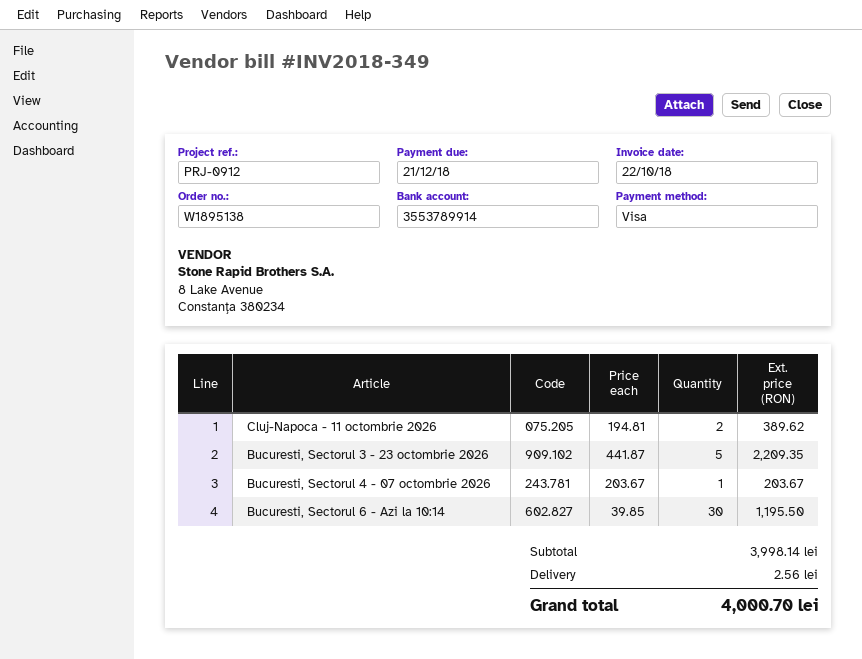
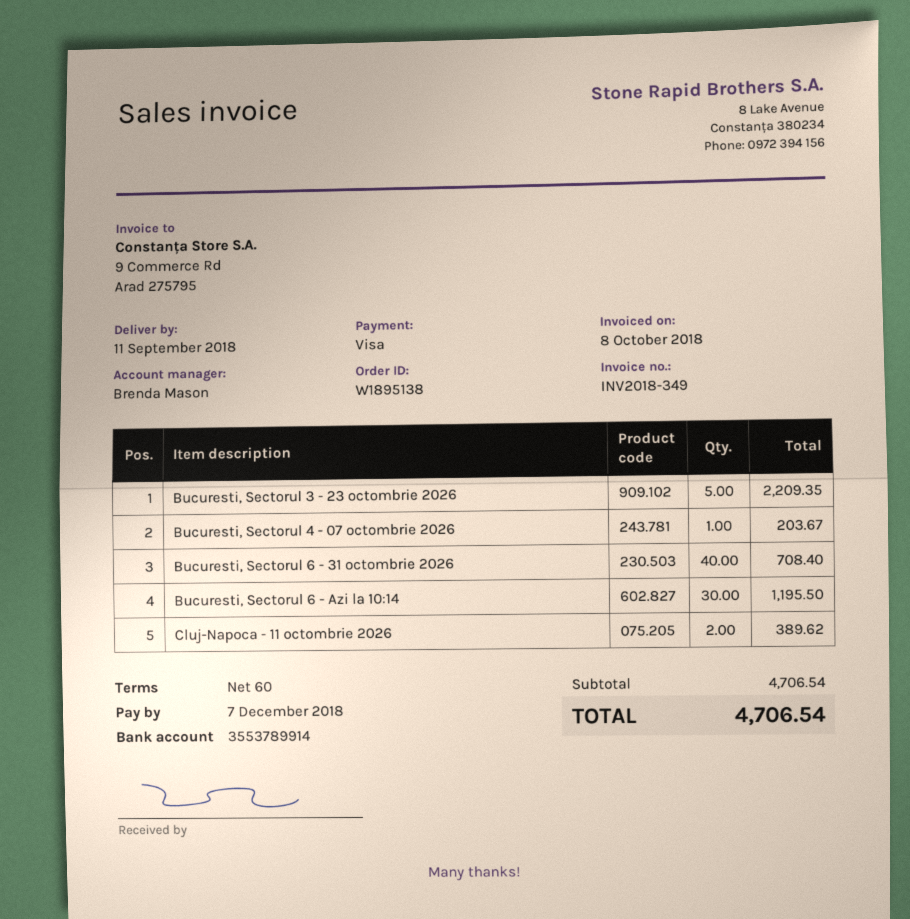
invoice date: 2018-10-22 -> 2018-10-08
due date: 2018-12-21 -> 2018-12-07
Bucuresti, Sectorul 6 - 31 octombrie 2026: none -> 40 for 708.40
subtotal: 3998.14 -> 4706.54
shipping: 2.56 -> none
total: 4000.70 -> 4706.54

